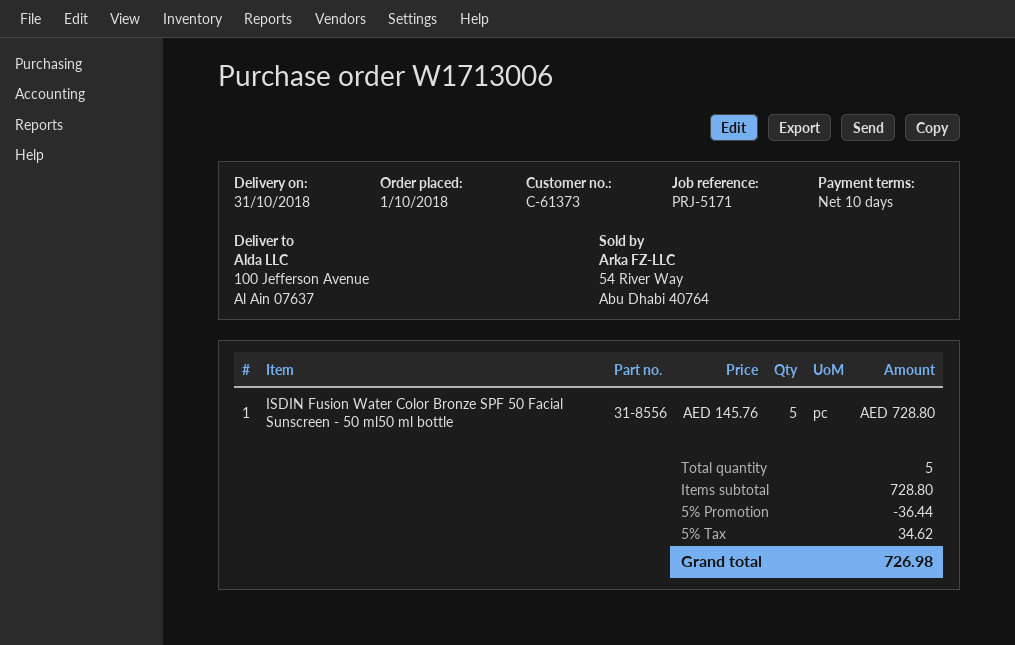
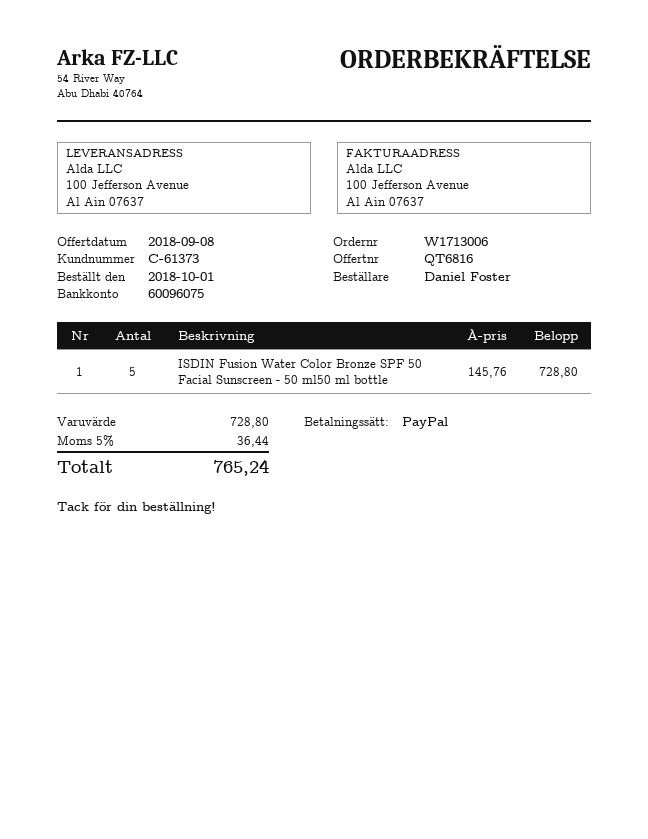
discount: 5% = 36.44 -> none
tax: 5% = 34.62 -> 5% = 36.44
total: 726.98 -> 765.24

